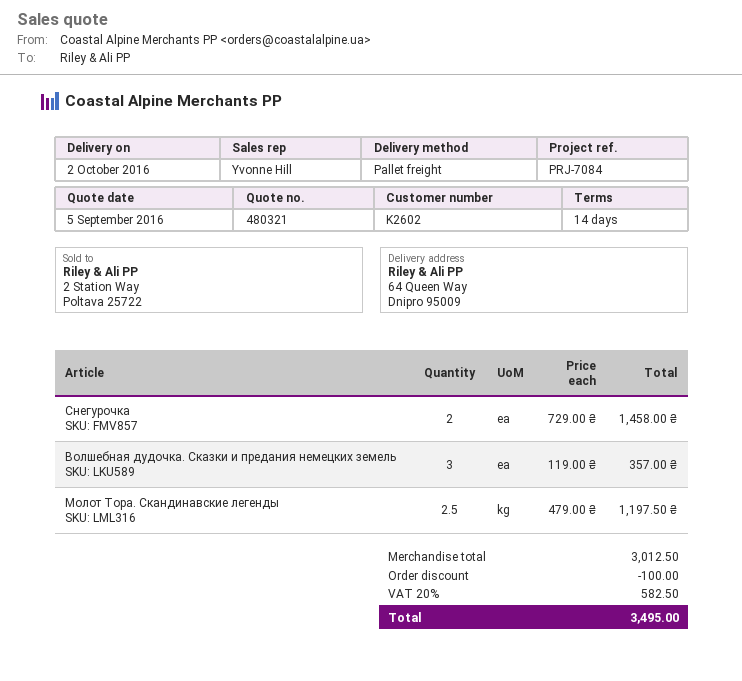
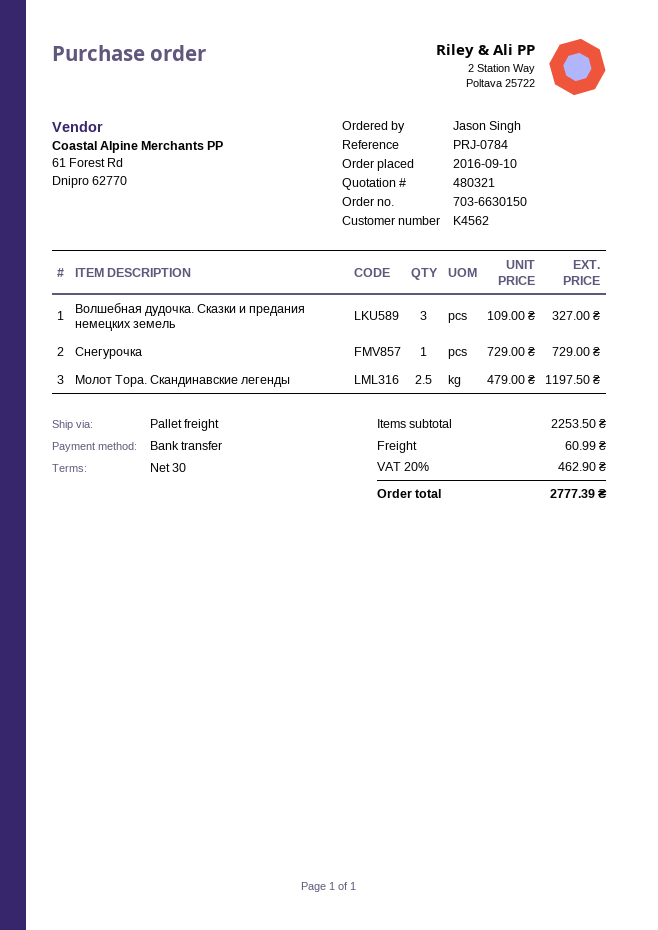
payment terms: 14 days -> 30 days
customer number: K2602 -> K4562
reference: PRJ-7084 -> PRJ-0784
Снегурочка: 2 x 729.00 = 1458.00 -> 1 x 729.00 = 729.00
Волшебная дудочка. Сказки и предания немецких земель: 3 x 119.00 = 357.00 -> 3 x 109.00 = 327.00
subtotal: 3012.50 -> 2253.50
discount: 100.00 -> none
shipping: none -> 60.99
tax: 20% = 582.50 -> 20% = 462.90
total: 3495.00 -> 2777.39

